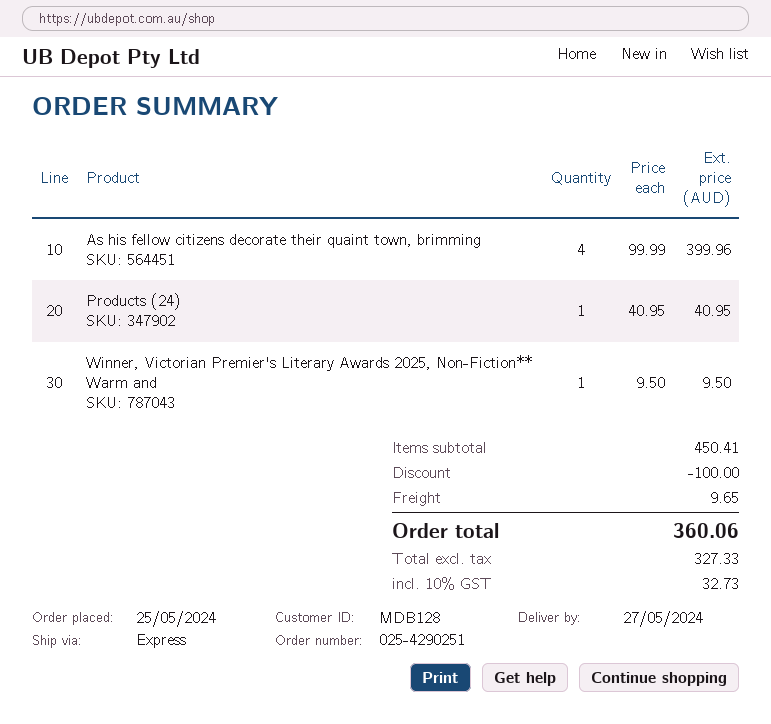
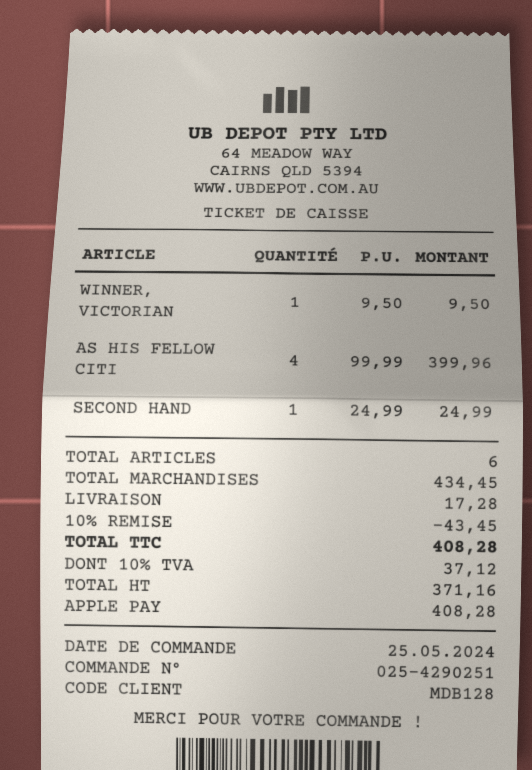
Products (24): 1 x 40.95 = 40.95 -> none
SECOND HAND: none -> 1 x 24.99 = 24.99
subtotal: 450.41 -> 434.45
discount: 100.00 -> 43.45
shipping: 9.65 -> 17.28
net: 327.33 -> 371.16
tax: 10% = 32.73 -> 10% = 37.12
total: 360.06 -> 408.28

